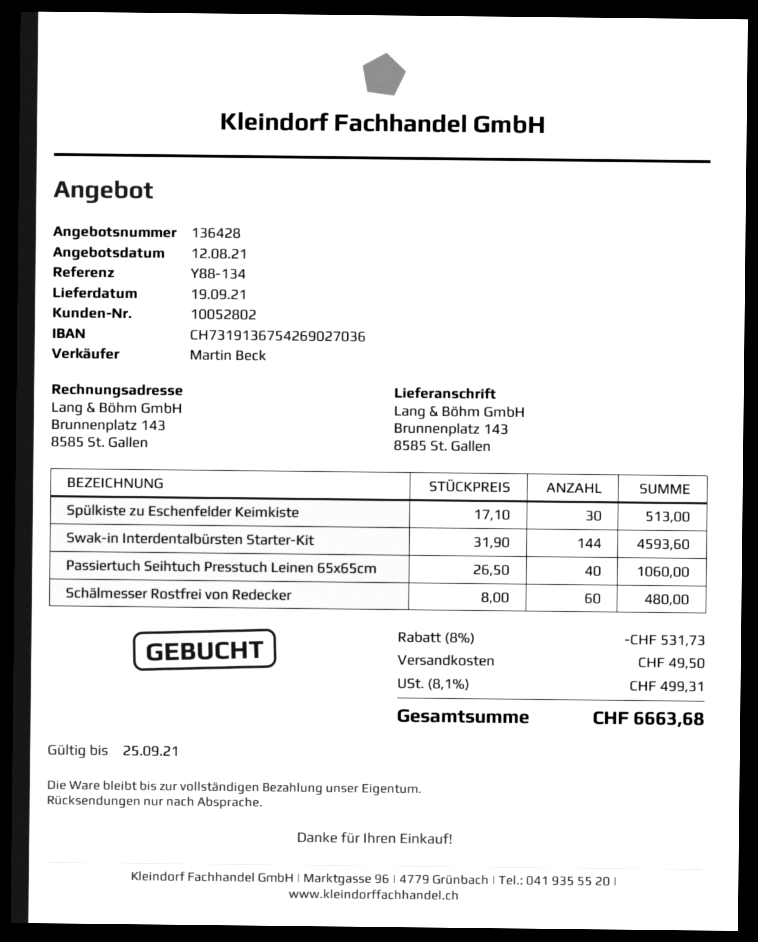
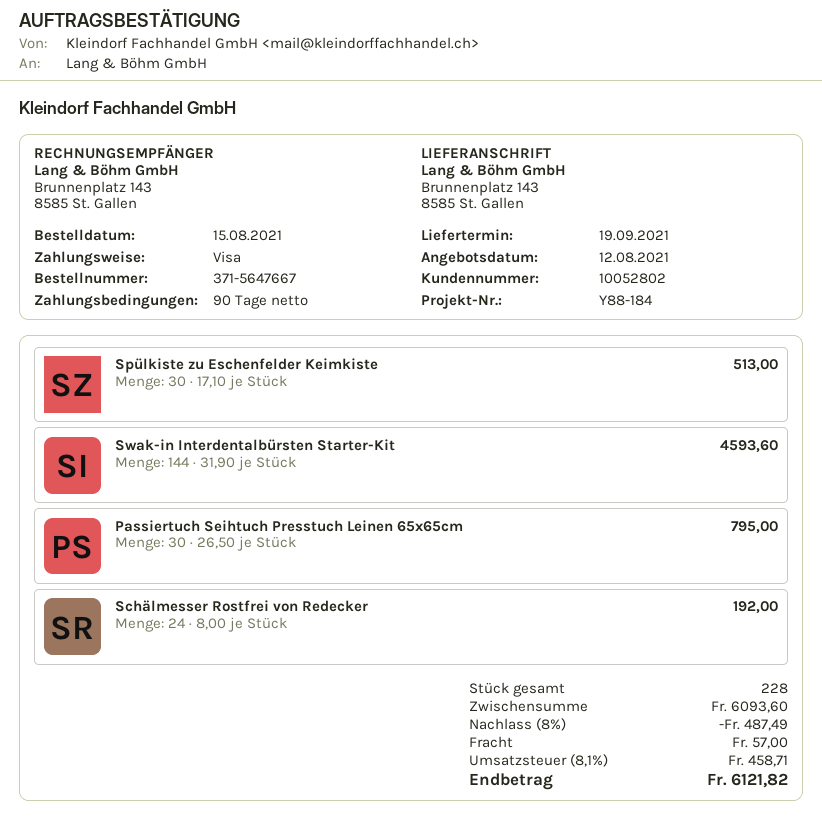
reference: Y88-134 -> Y88-184
Passiertuch Seihtuch Presstuch Leinen 65x65cm: 40 x 26.50 = 1060.00 -> 30 x 26.50 = 795.00
Schälmesser Rostfrei von Redecker: 60 x 8.00 = 480.00 -> 24 x 8.00 = 192.00
discount: 8% = 531.73 -> 8% = 487.49
shipping: 49.50 -> 57.00
tax: 8.1% = 499.31 -> 8.1% = 458.71
total: 6663.68 -> 6121.82

